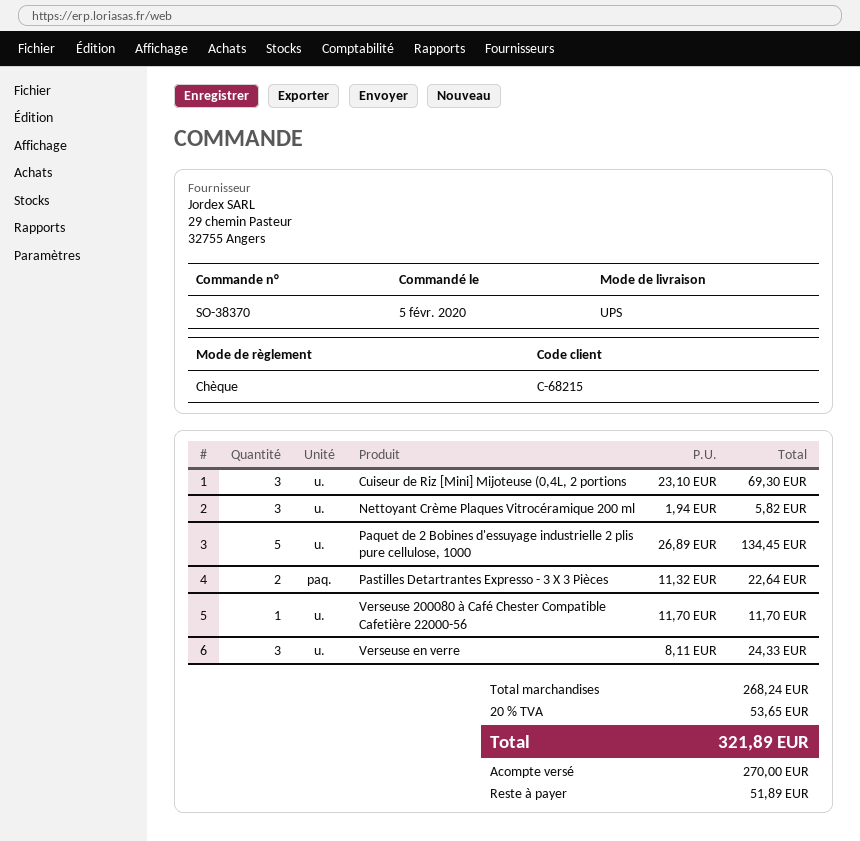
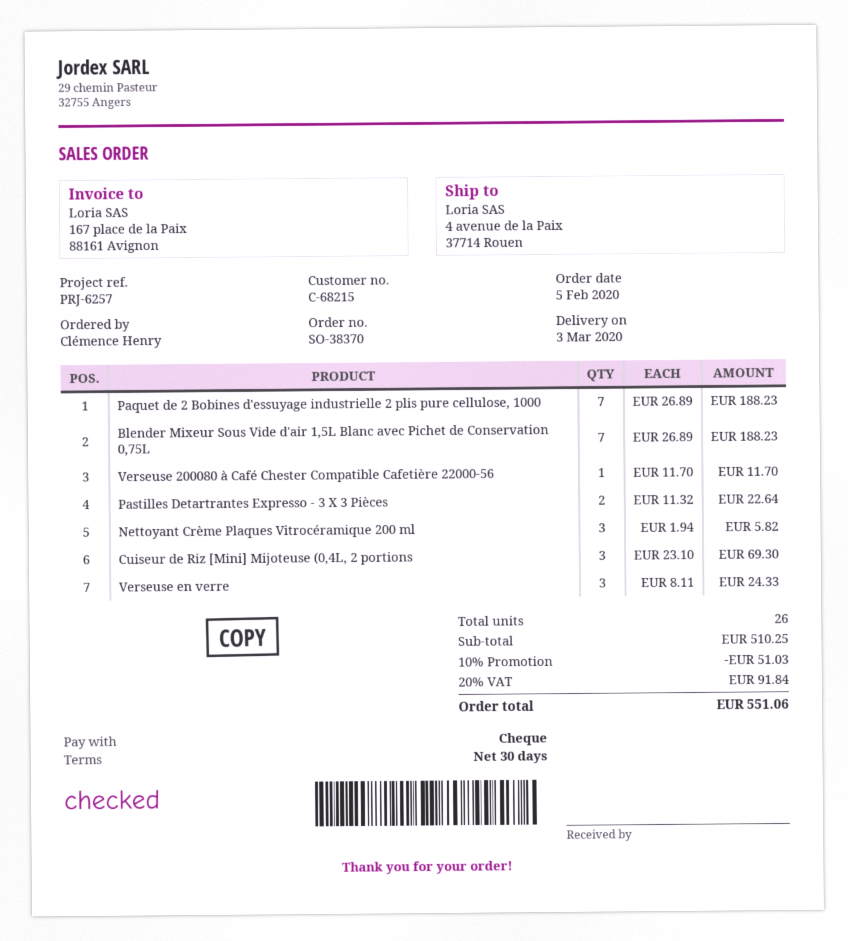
Paquet de 2 Bobines d'essuyage industrielle 2 plis pure cellulose, 1000: 5 x 26.89 = 134.45 -> 7 x 26.89 = 188.23
Blender Mixeur Sous Vide d'air 1,5L Blanc avec Pichet de Conservation 0,75L: none -> 7 x 26.89 = 188.23
subtotal: 268.24 -> 510.25
discount: none -> 10% = 51.03
tax: 20% = 53.65 -> 20% = 91.84
total: 321.89 -> 551.06

